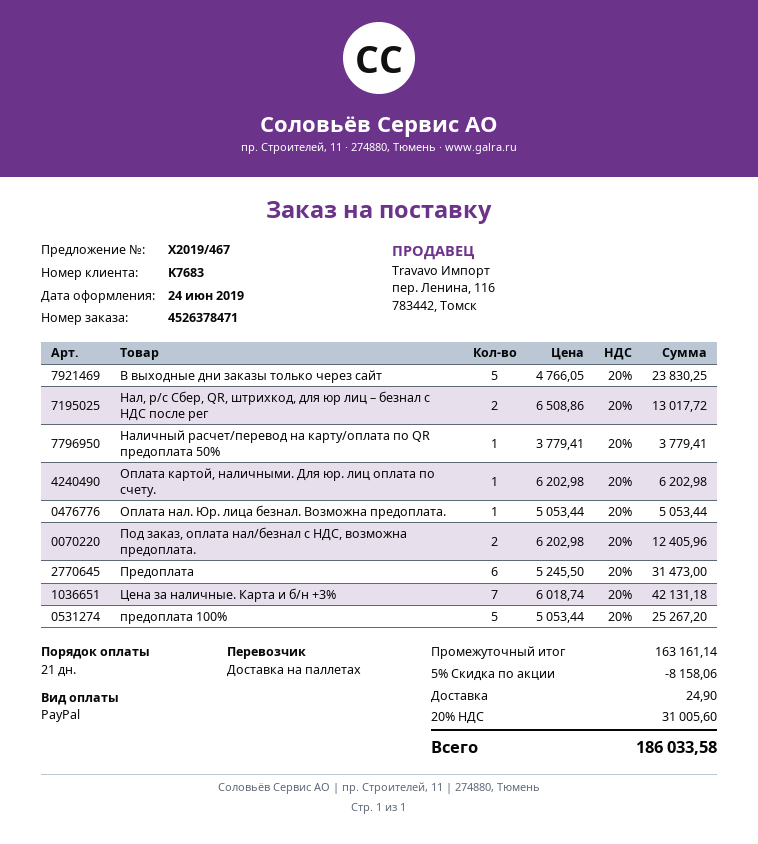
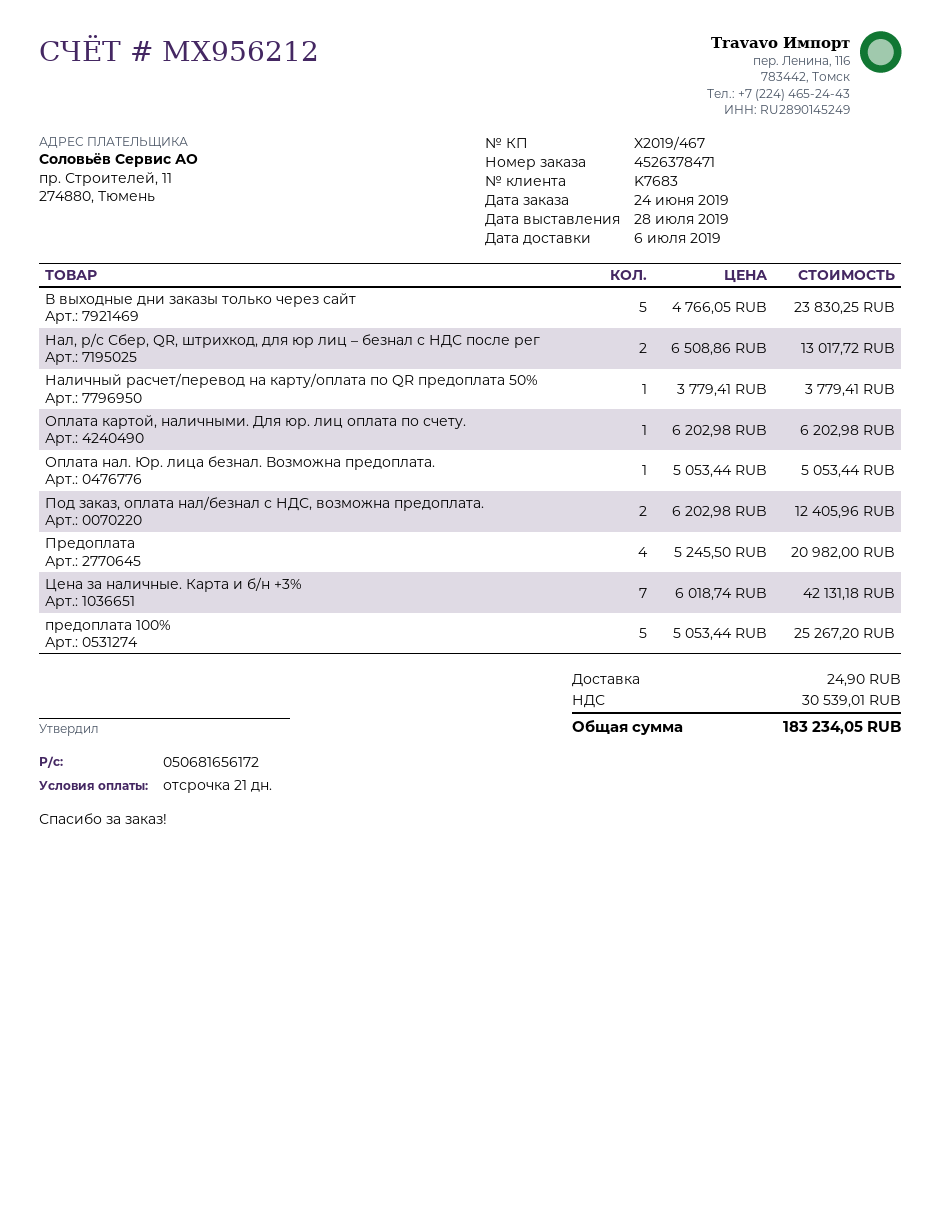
Предоплата: 6 x 5245.50 = 31473.00 -> 4 x 5245.50 = 20982.00
discount: 5% = 8158.06 -> none
tax: 31005.60 -> 30539.01
total: 186033.58 -> 183234.05

